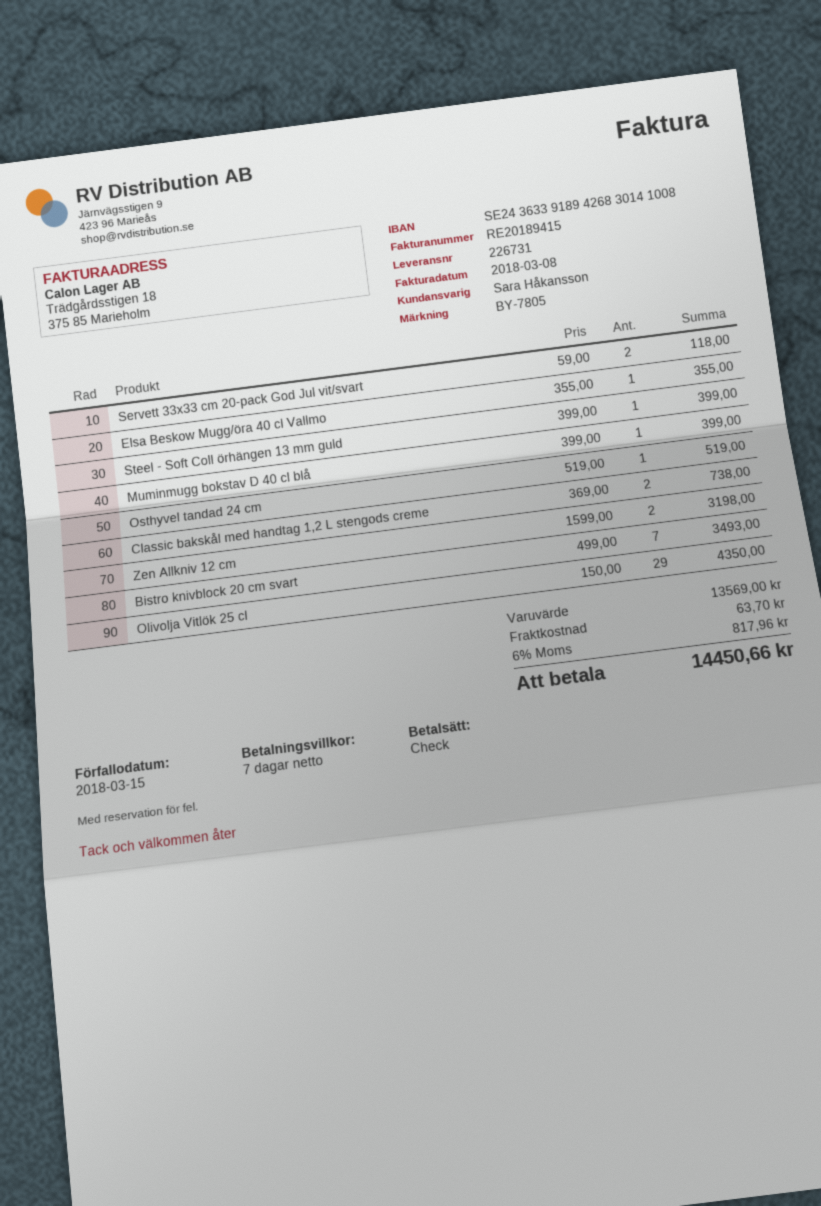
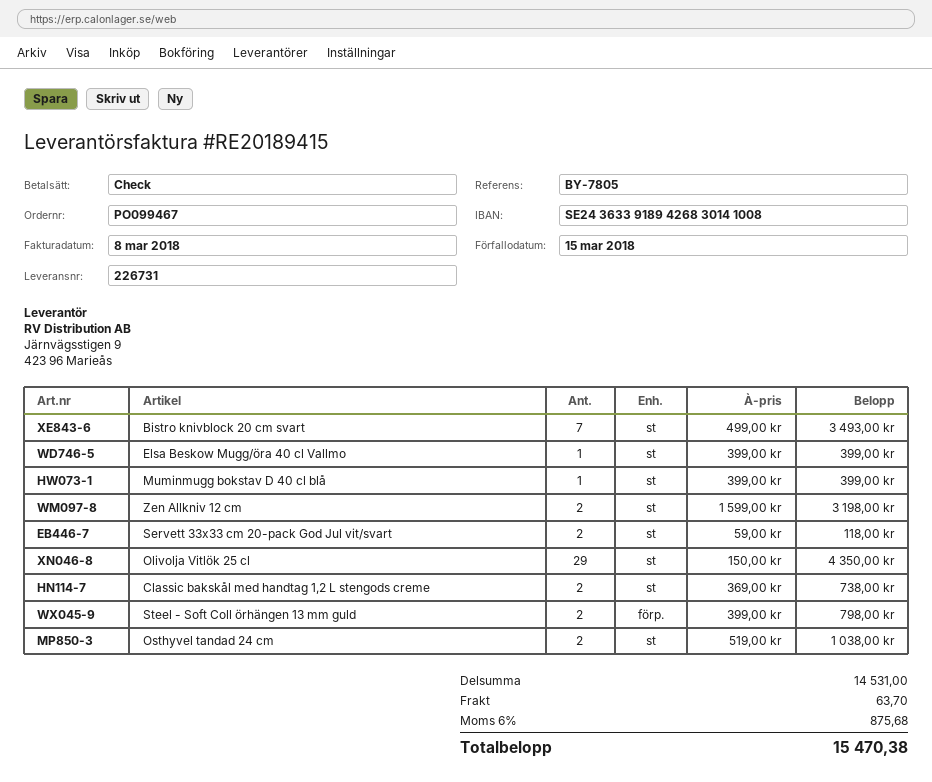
Elsa Beskow Mugg/öra 40 cl Vallmo: 1 x 355.00 = 355.00 -> 1 x 399.00 = 399.00
Steel - Soft Coll örhängen 13 mm guld: 1 x 399.00 = 399.00 -> 2 x 399.00 = 798.00
Osthyvel tandad 24 cm: 1 x 519.00 = 519.00 -> 2 x 519.00 = 1038.00
subtotal: 13569.00 -> 14531.00
tax: 6% = 817.96 -> 6% = 875.68
total: 14450.66 -> 15470.38

